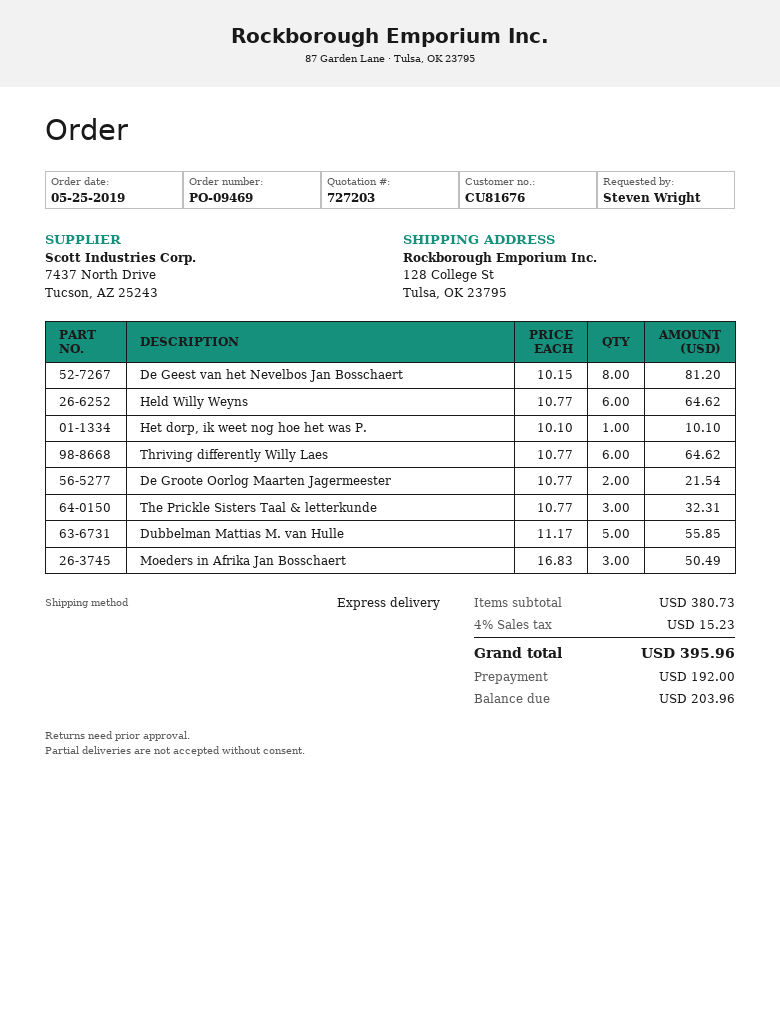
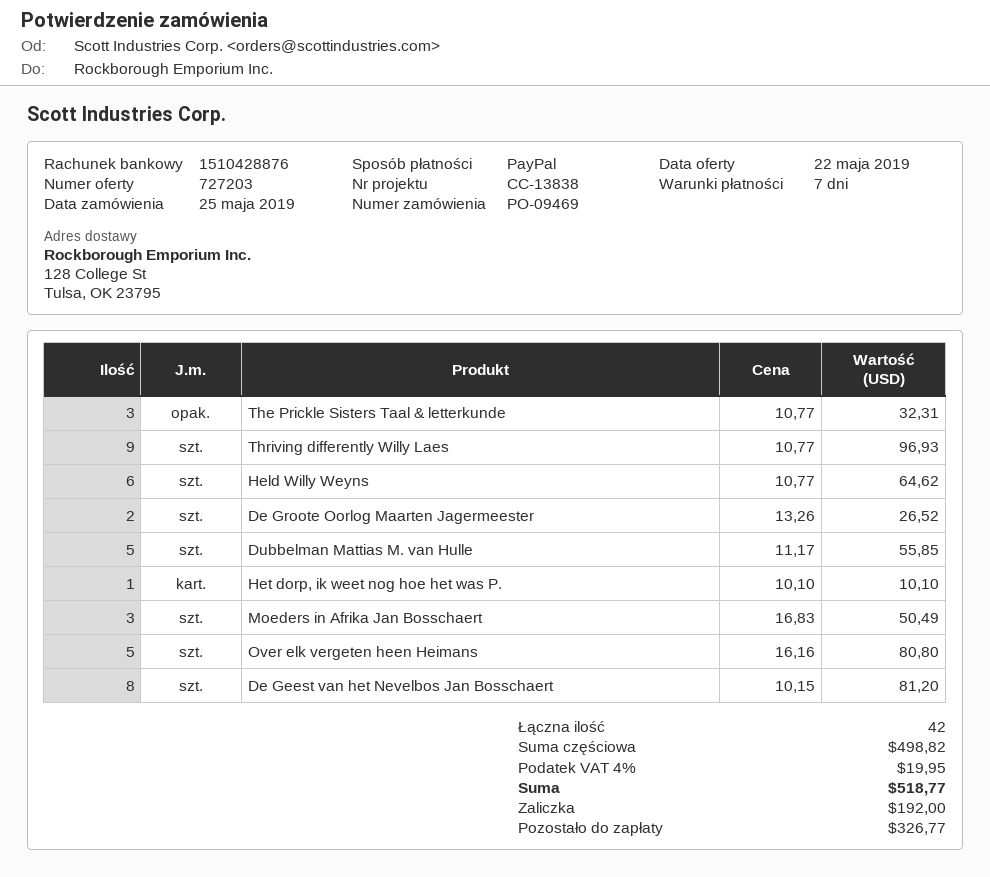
Thriving differently Willy Laes: 6 x 10.77 = 64.62 -> 9 x 10.77 = 96.93
De Groote Oorlog Maarten Jagermeester: 2 x 10.77 = 21.54 -> 2 x 13.26 = 26.52
Over elk vergeten heen Heimans: none -> 5 x 16.16 = 80.80
subtotal: 380.73 -> 498.82
tax: 4% = 15.23 -> 4% = 19.95
total: 395.96 -> 518.77
balance: 203.96 -> 326.77

